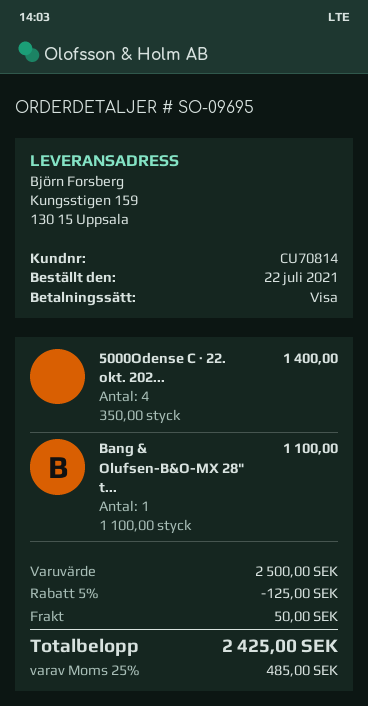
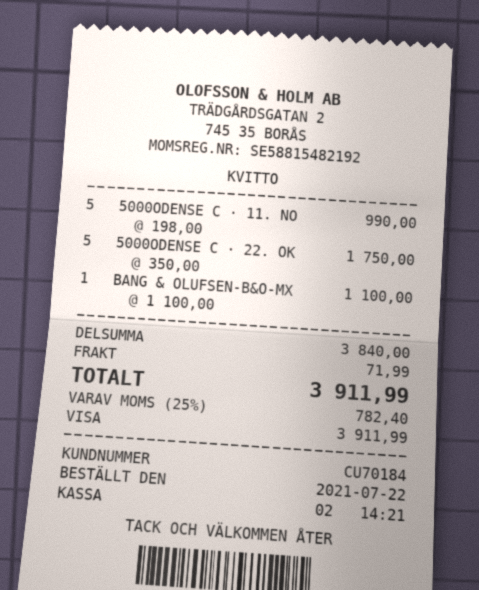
customer number: CU70814 -> CU70184
5000Odense C · 22. okt. 202...: 4 x 350.00 = 1400.00 -> 5 x 350.00 = 1750.00
5000ODENSE C · 11. NO: none -> 5 x 198.00 = 990.00
subtotal: 2500.00 -> 3840.00
discount: 5% = 125.00 -> none
shipping: 50.00 -> 71.99
tax: 25% = 485.00 -> 25% = 782.40
total: 2425.00 -> 3911.99

